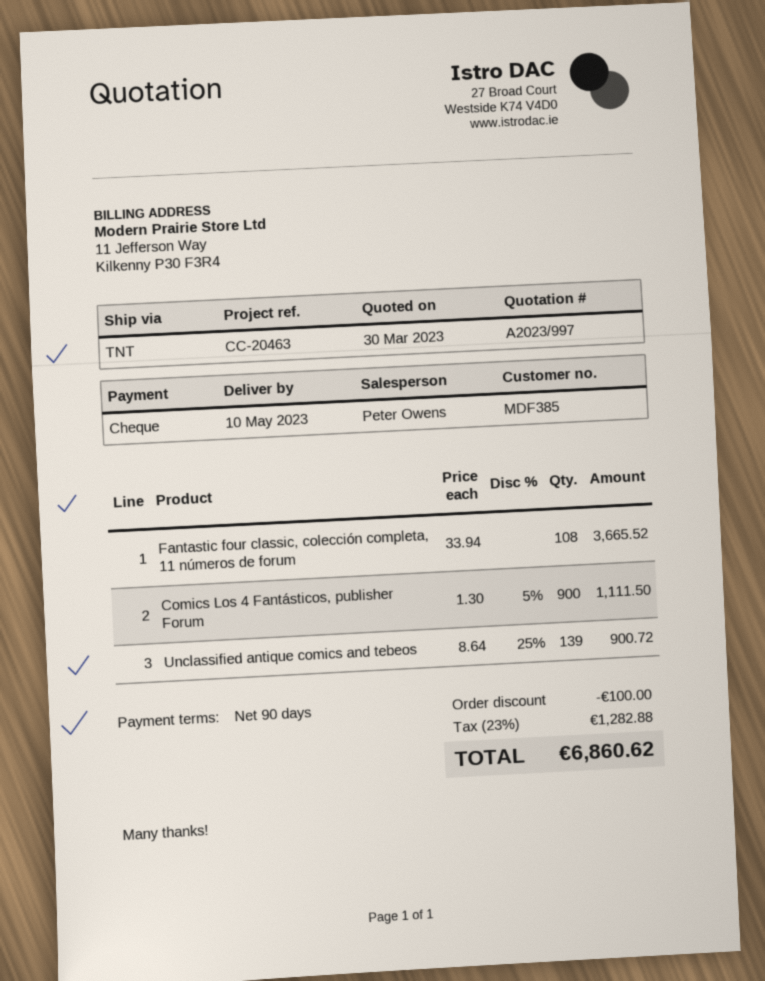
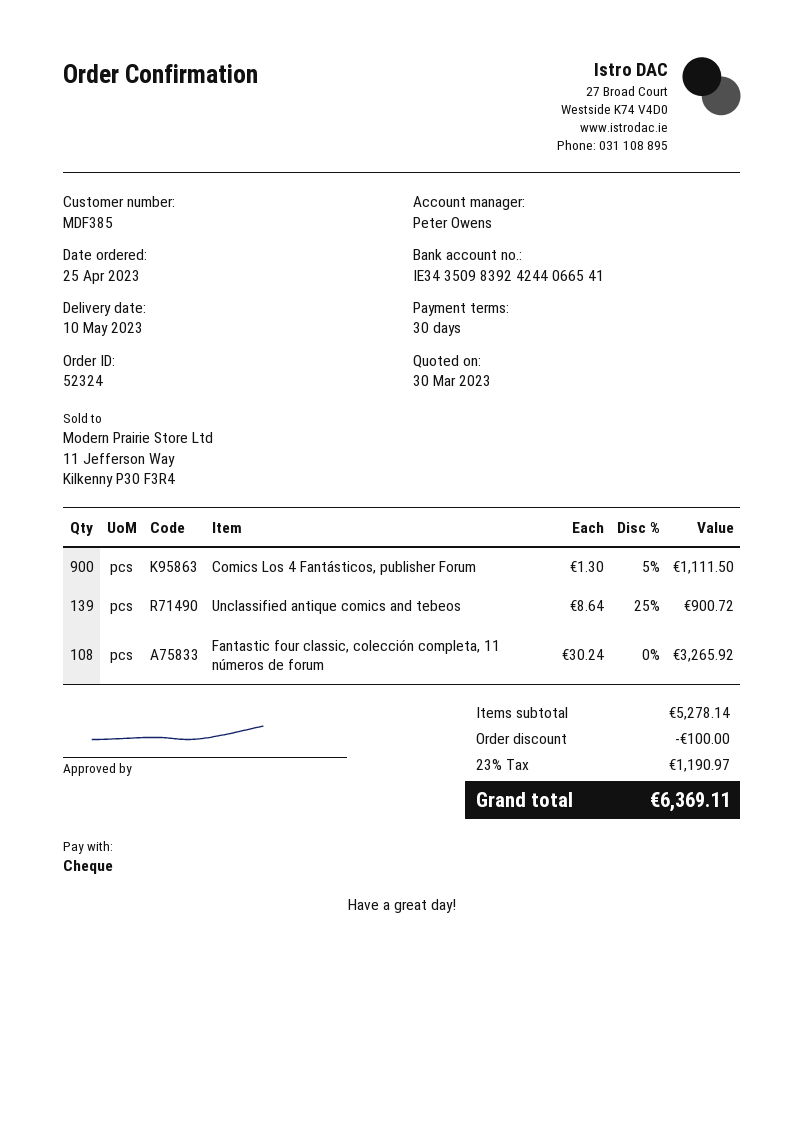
payment terms: 90 days -> 30 days
Fantastic four classic, colección completa, 11 números de forum: 108 x 33.94 = 3665.52 -> 108 x 30.24 = 3265.92
tax: 23% = 1282.88 -> 23% = 1190.97
total: 6860.62 -> 6369.11

